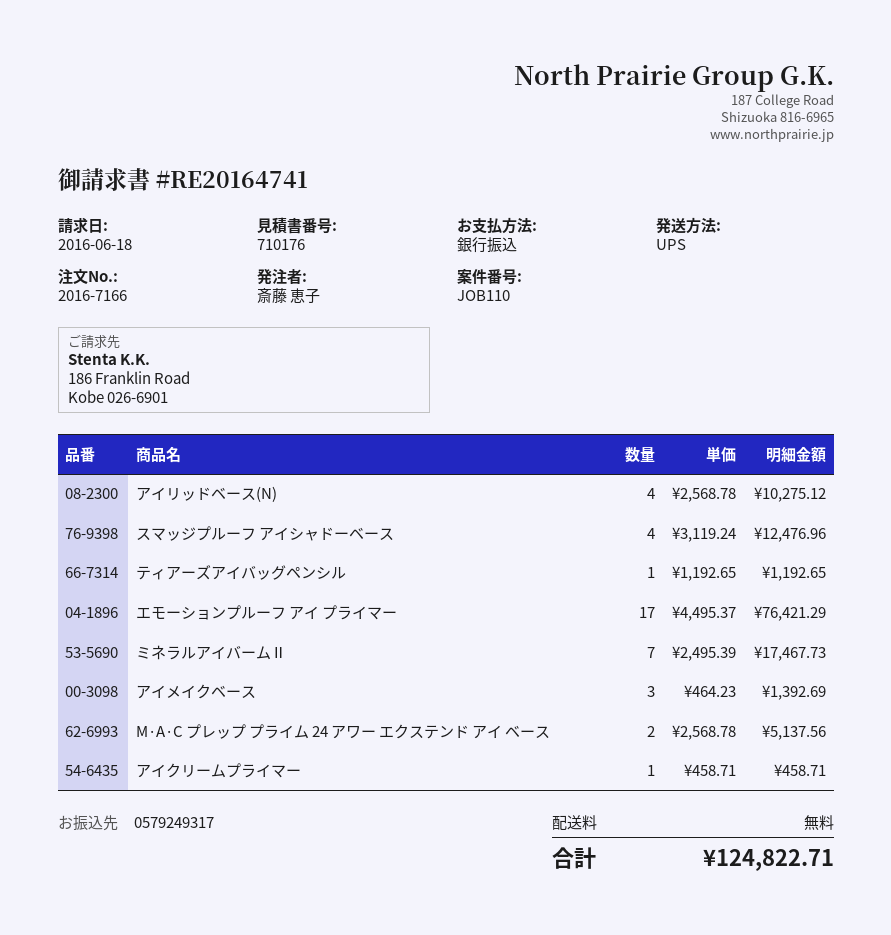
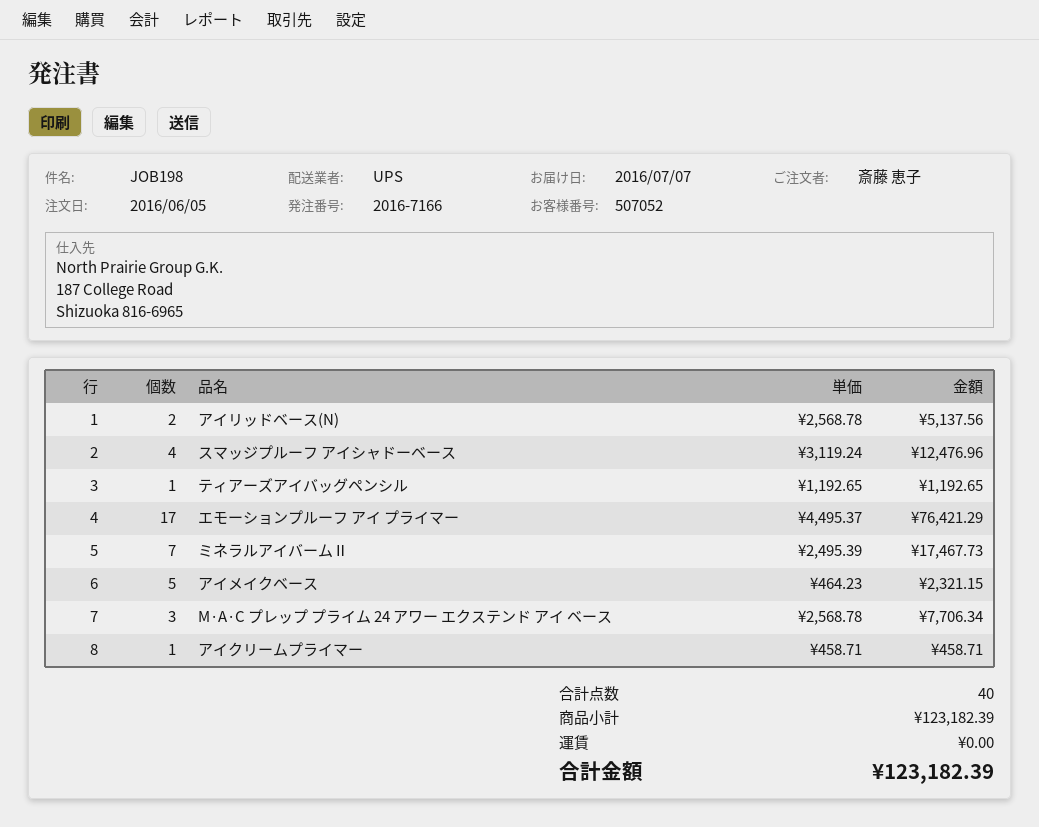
reference: JOB110 -> JOB198
アイリッドベース(N): 4 x 2568.78 = 10275.12 -> 2 x 2568.78 = 5137.56
アイメイクベース: 3 x 464.23 = 1392.69 -> 5 x 464.23 = 2321.15
M·A·C プレップ プライム 24 アワー エクステンド アイ ベース: 2 x 2568.78 = 5137.56 -> 3 x 2568.78 = 7706.34
total: 124822.71 -> 123182.39

